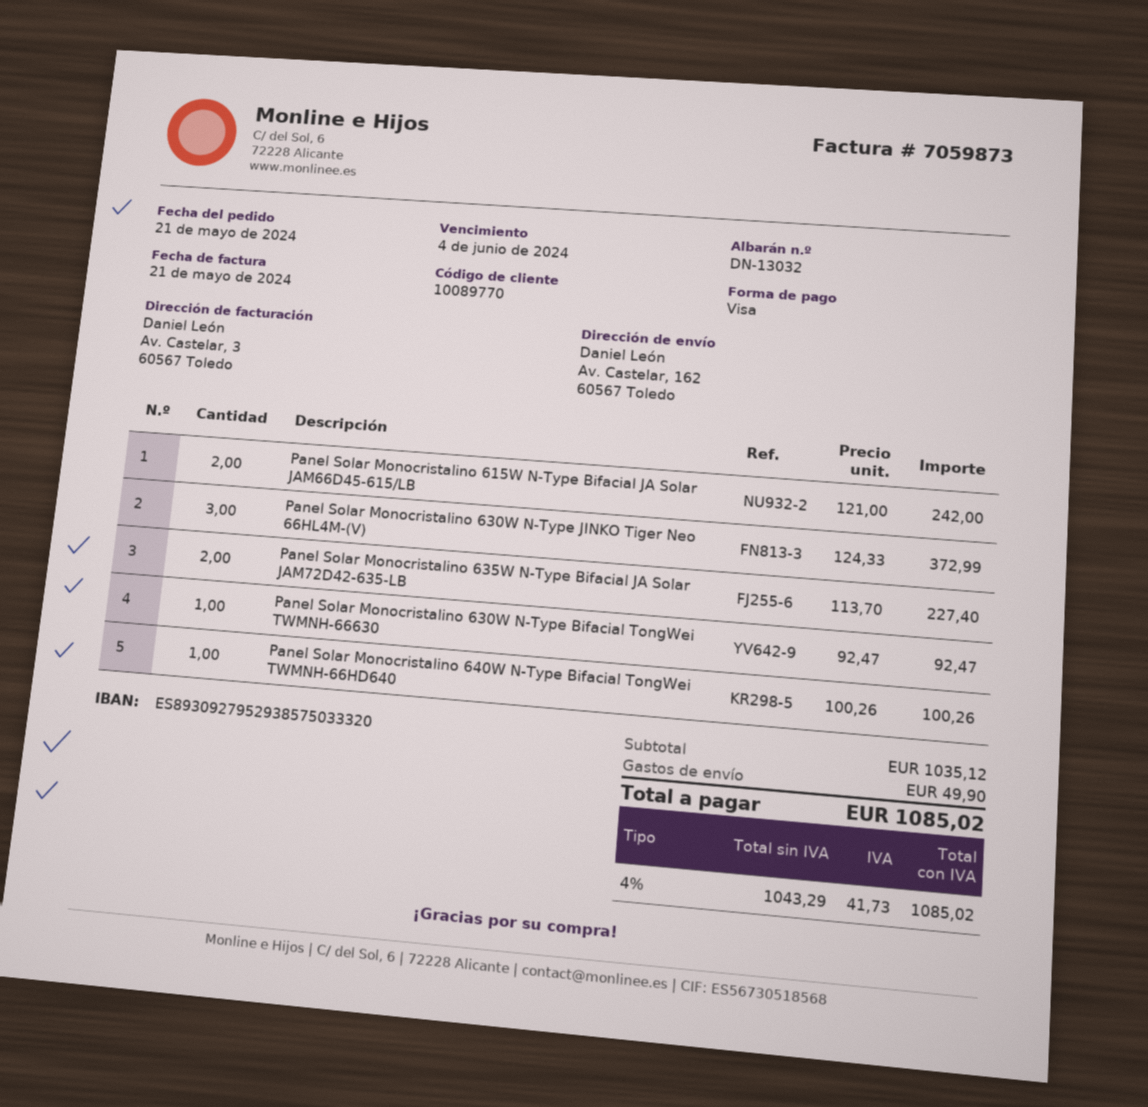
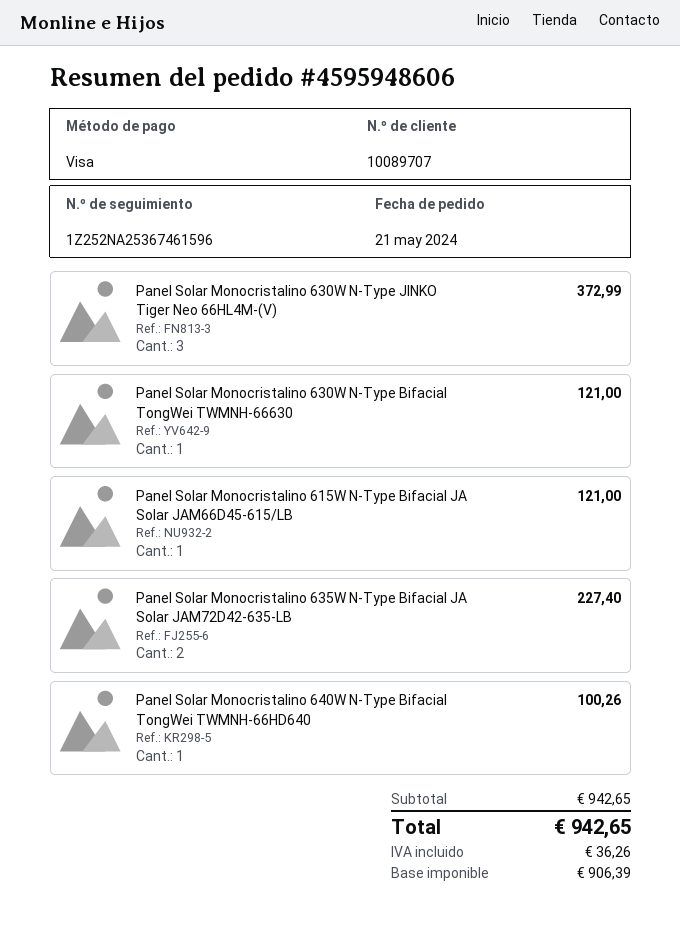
customer number: 10089770 -> 10089707
Panel Solar Monocristalino 615W N-Type Bifacial JA Solar JAM66D45-615/LB: 2 for 242.00 -> 1 for 121.00
Panel Solar Monocristalino 630W N-Type Bifacial TongWei TWMNH-66630: 1 for 92.47 -> 1 for 121.00
subtotal: 1035.12 -> 942.65
shipping: 49.90 -> none
net: 1043.29 -> 906.39
tax: 41.73 -> 36.26
total: 1085.02 -> 942.65

